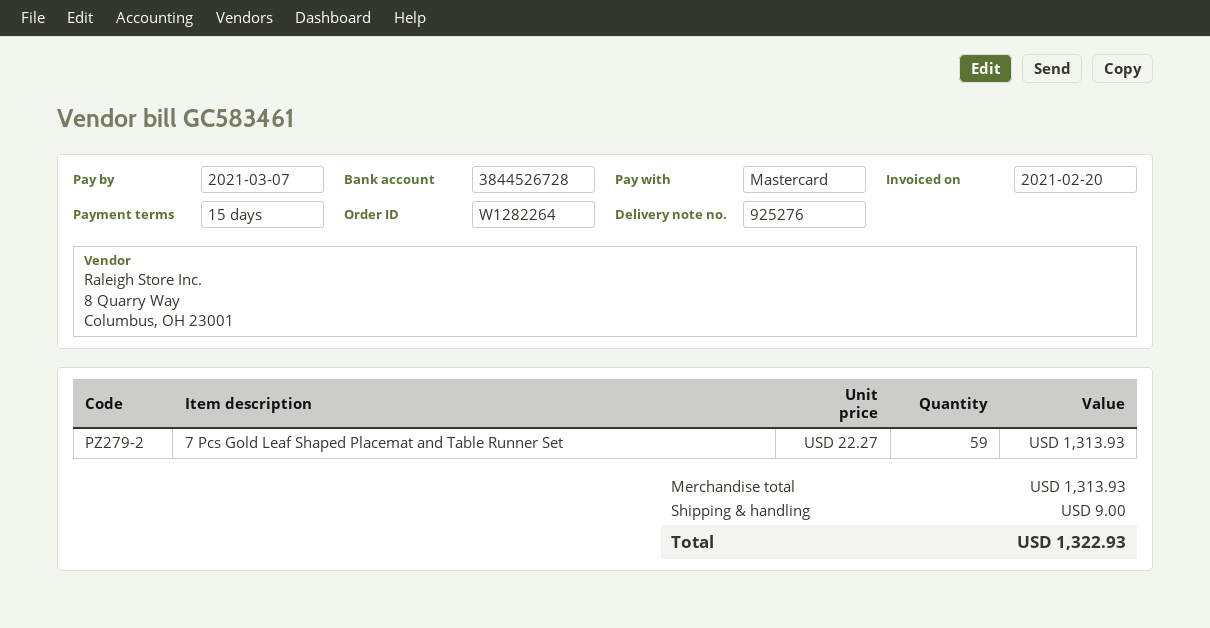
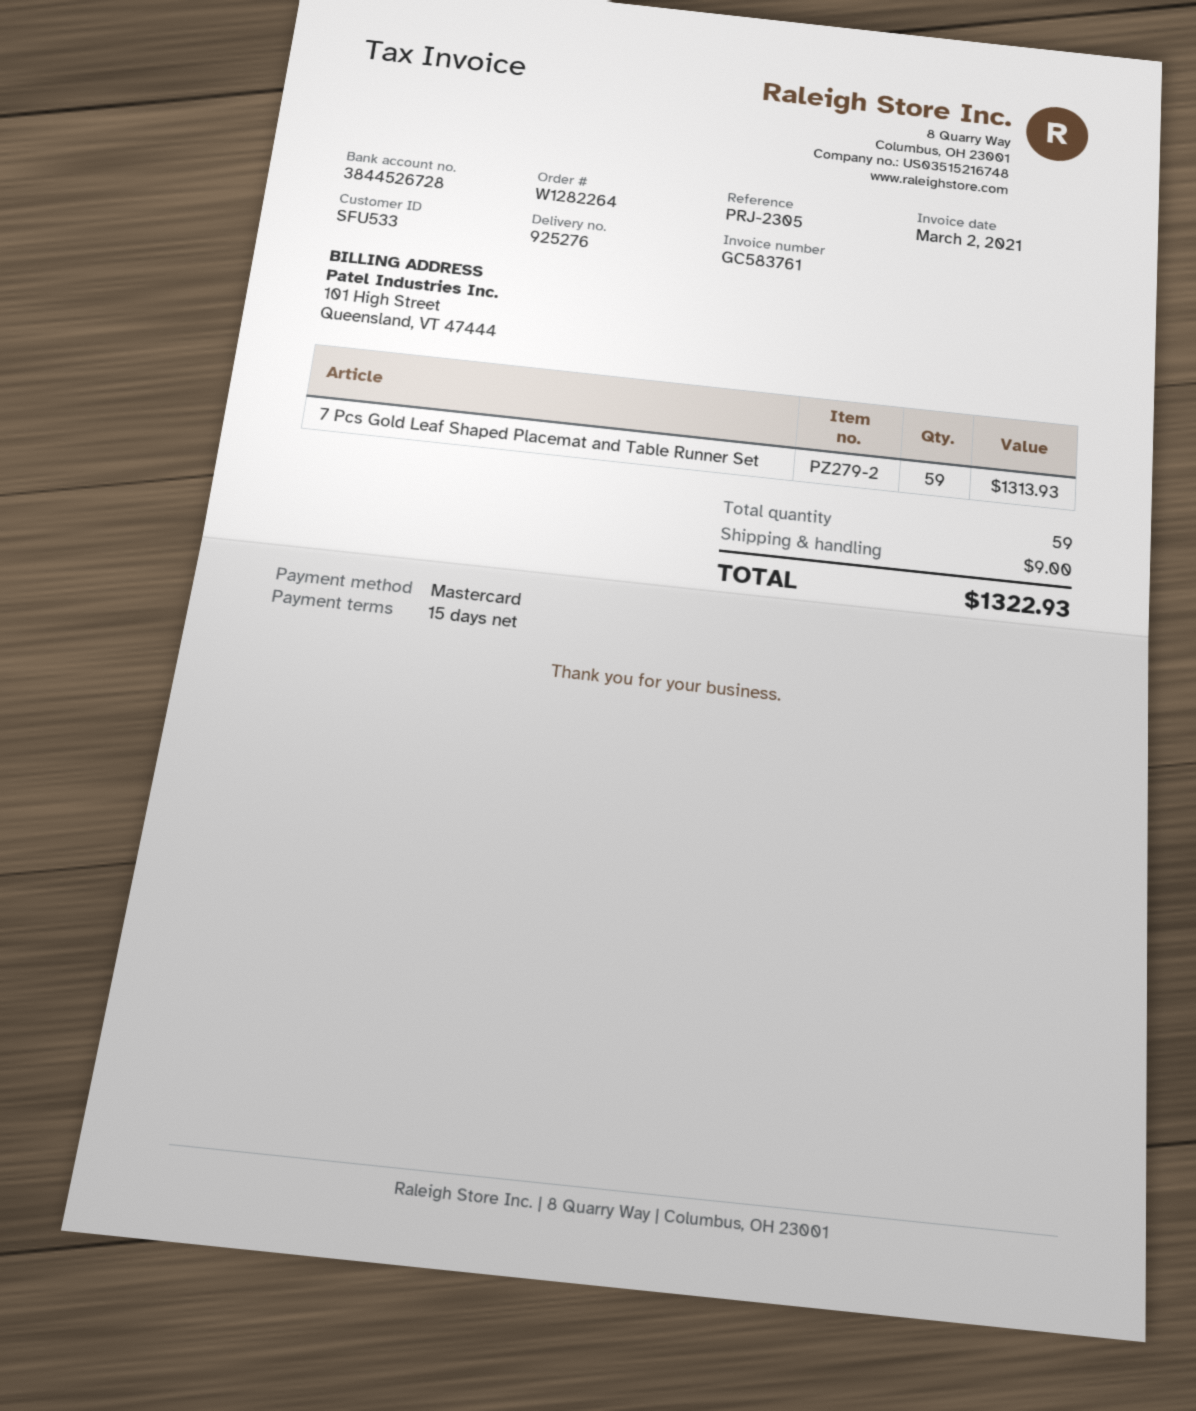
invoice number: GC583461 -> GC583761
invoice date: 2021-02-20 -> 2021-03-02

